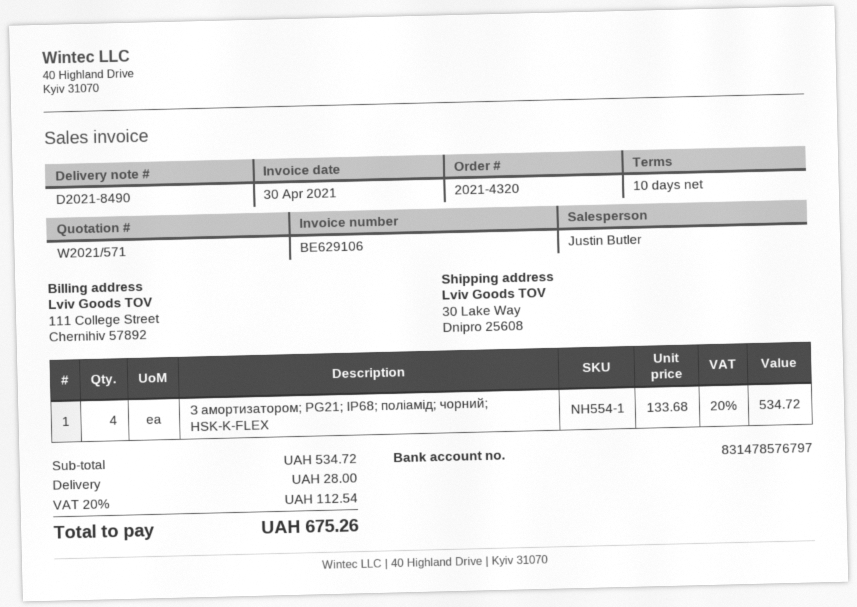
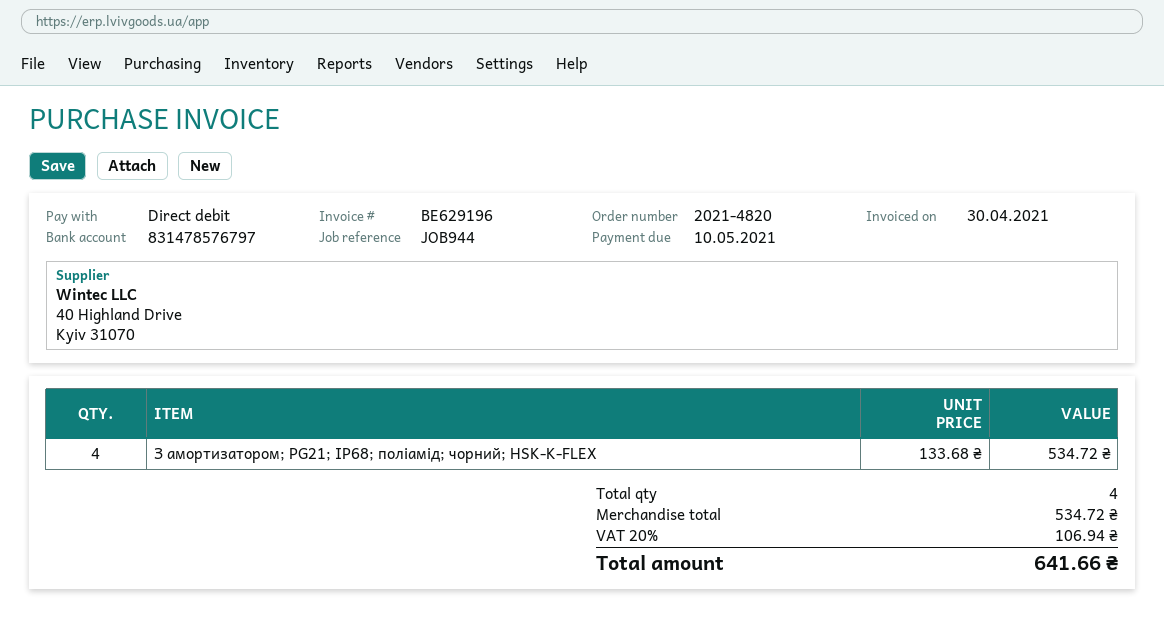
order number: 2021-4320 -> 2021-4820
invoice number: BE629106 -> BE629196
shipping: 28.00 -> none
tax: 20% = 112.54 -> 20% = 106.94
total: 675.26 -> 641.66

